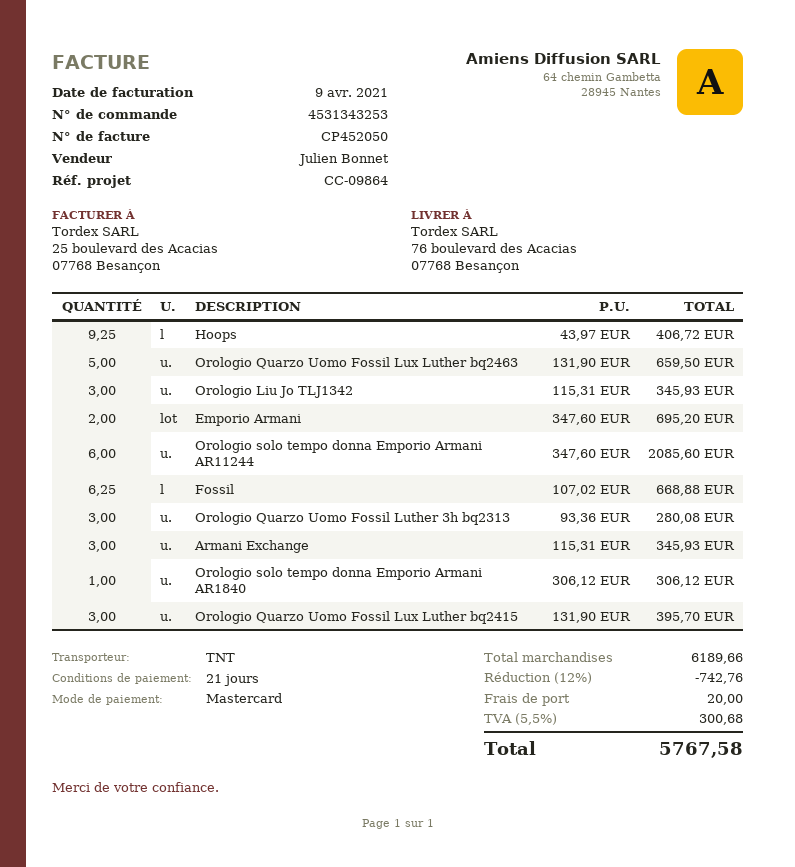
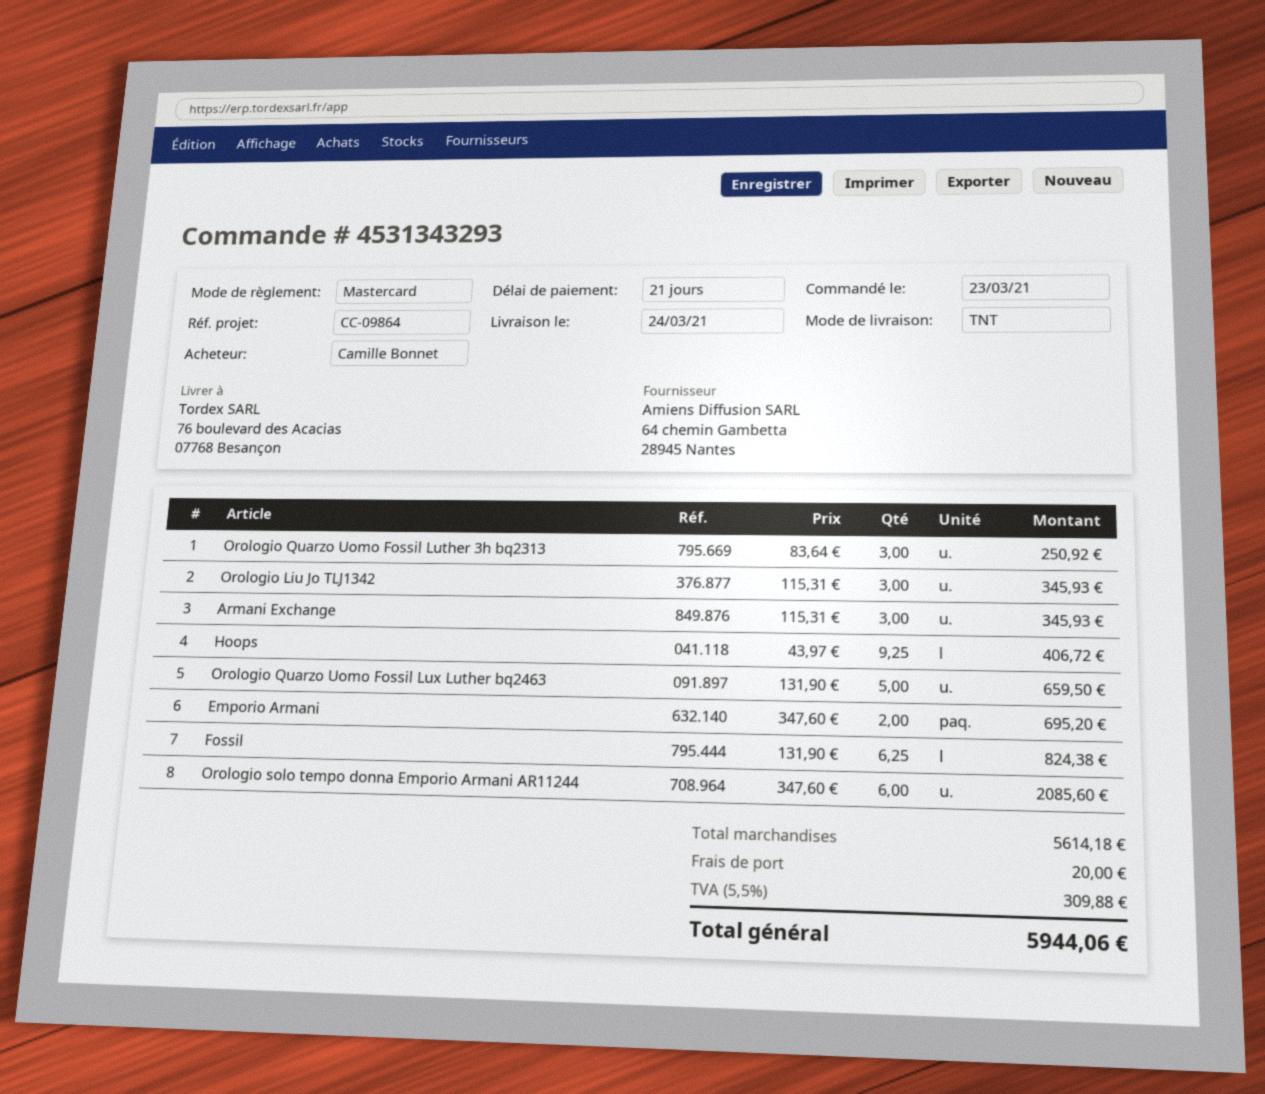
order number: 4531343253 -> 4531343293
Fossil: 6.25 x 107.02 = 668.88 -> 6.25 x 131.90 = 824.38
Orologio Quarzo Uomo Fossil Luther 3h bq2313: 3 x 93.36 = 280.08 -> 3 x 83.64 = 250.92
Orologio solo tempo donna Emporio Armani AR1840: 1 x 306.12 = 306.12 -> none
Orologio Quarzo Uomo Fossil Lux Luther bq2415: 3 x 131.90 = 395.70 -> none
subtotal: 6189.66 -> 5614.18
discount: 12% = 742.76 -> none
tax: 5.5% = 300.68 -> 5.5% = 309.88
total: 5767.58 -> 5944.06

